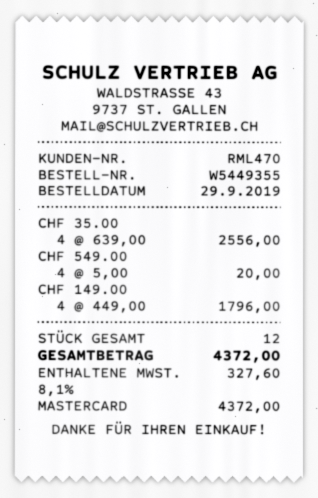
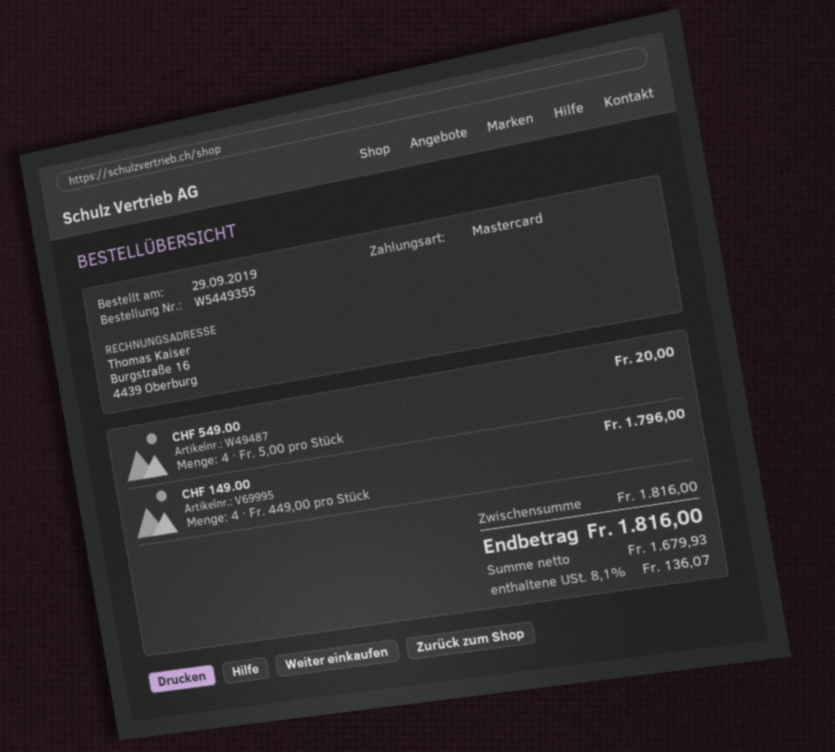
CHF 35.00: 4 x 639.00 = 2556.00 -> none
tax: 8.1% = 327.60 -> 8.1% = 136.07
total: 4372.00 -> 1816.00

